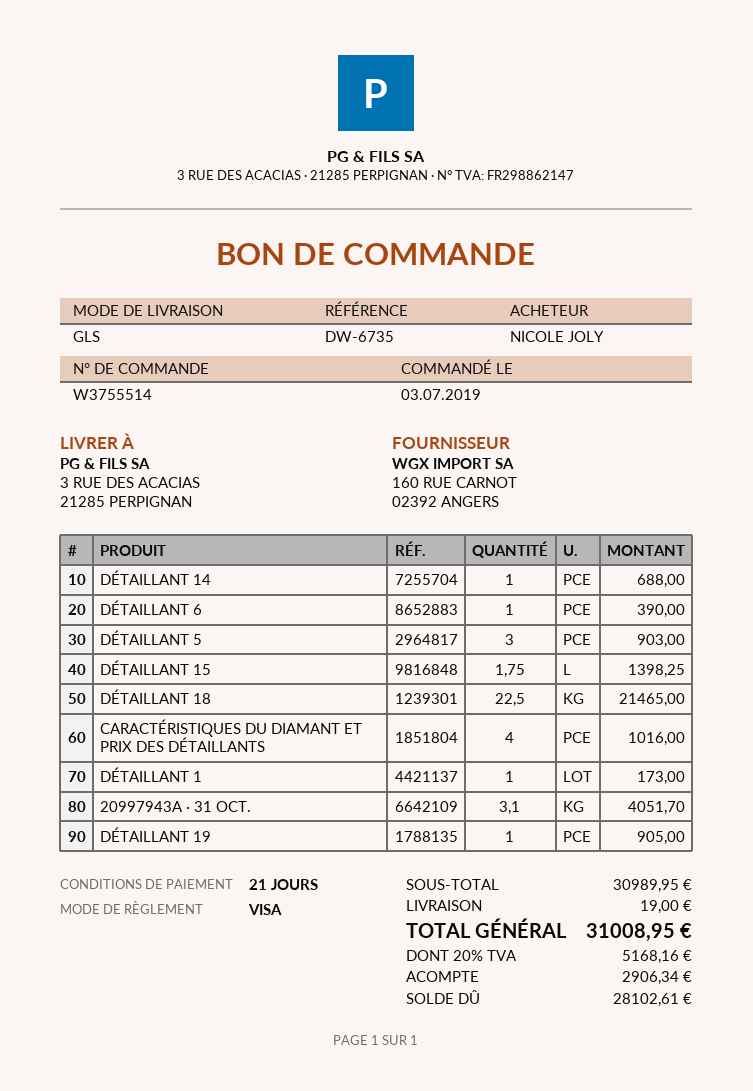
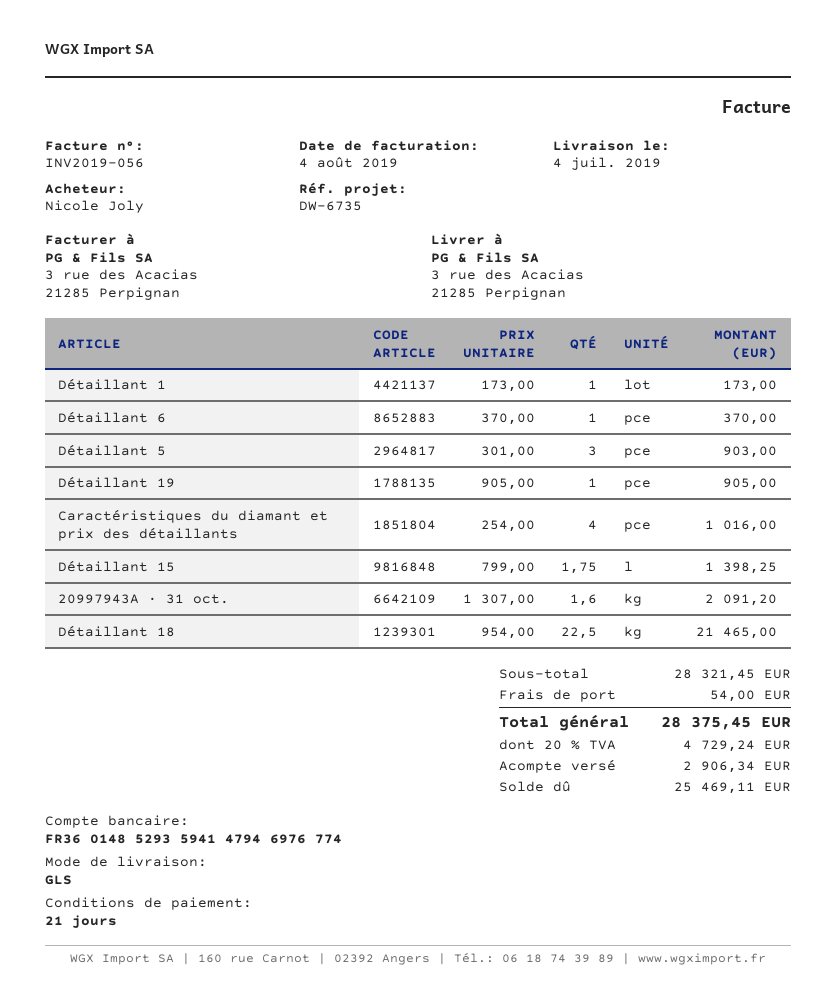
DÉTAILLANT 14: 1 for 688.00 -> none
DÉTAILLANT 6: 1 for 390.00 -> 1 for 370.00
20997943A · 31 OCT.: 3.1 for 4051.70 -> 1.6 for 2091.20
subtotal: 30989.95 -> 28321.45
shipping: 19.00 -> 54.00
tax: 20% = 5168.16 -> 20% = 4729.24
total: 31008.95 -> 28375.45
balance: 28102.61 -> 25469.11

